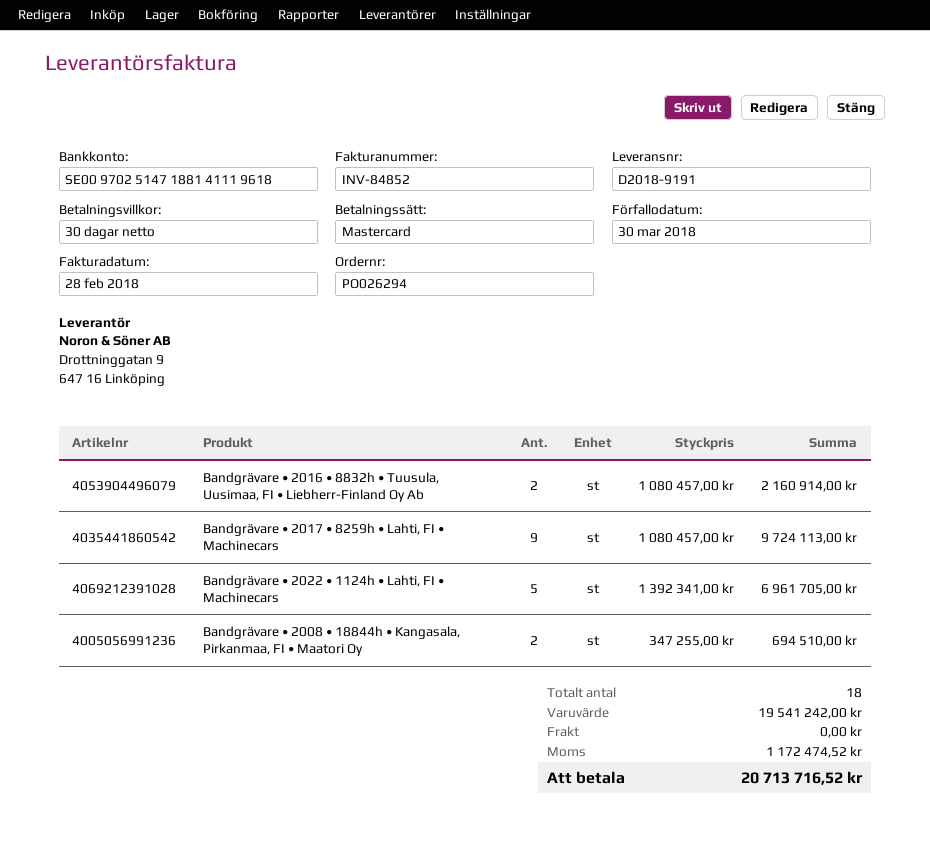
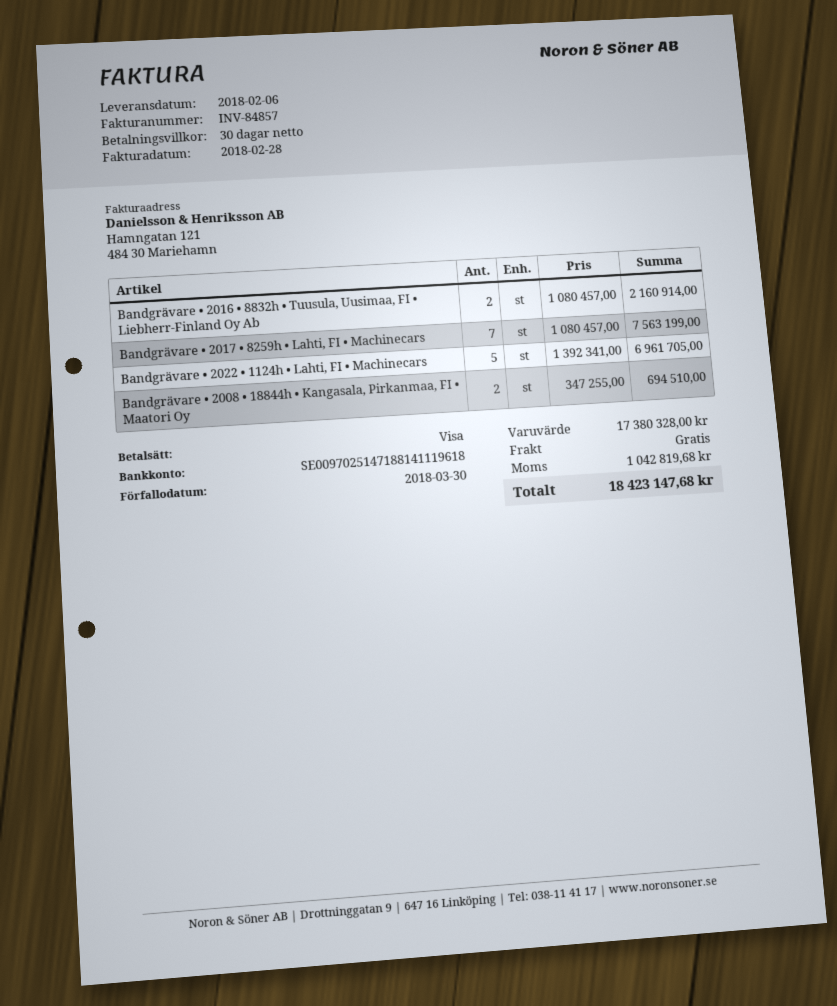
invoice number: INV-84852 -> INV-84857
payment method: Mastercard -> Visa
Bandgrävare • 2017 • 8259h • Lahti, FI • Machinecars: 9 x 1080457.00 = 9724113.00 -> 7 x 1080457.00 = 7563199.00
subtotal: 19541242.00 -> 17380328.00
tax: 1172474.52 -> 1042819.68
total: 20713716.52 -> 18423147.68

